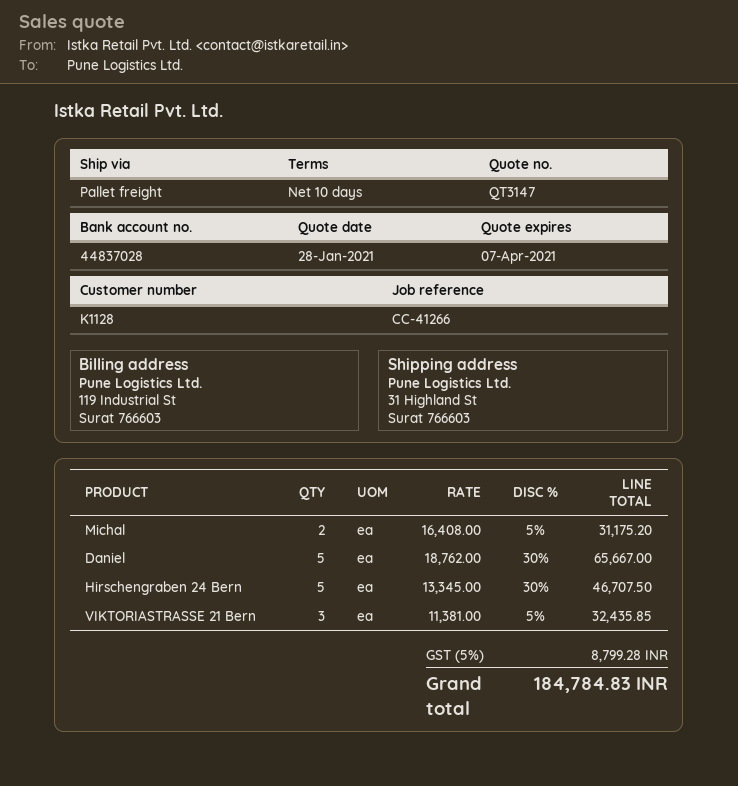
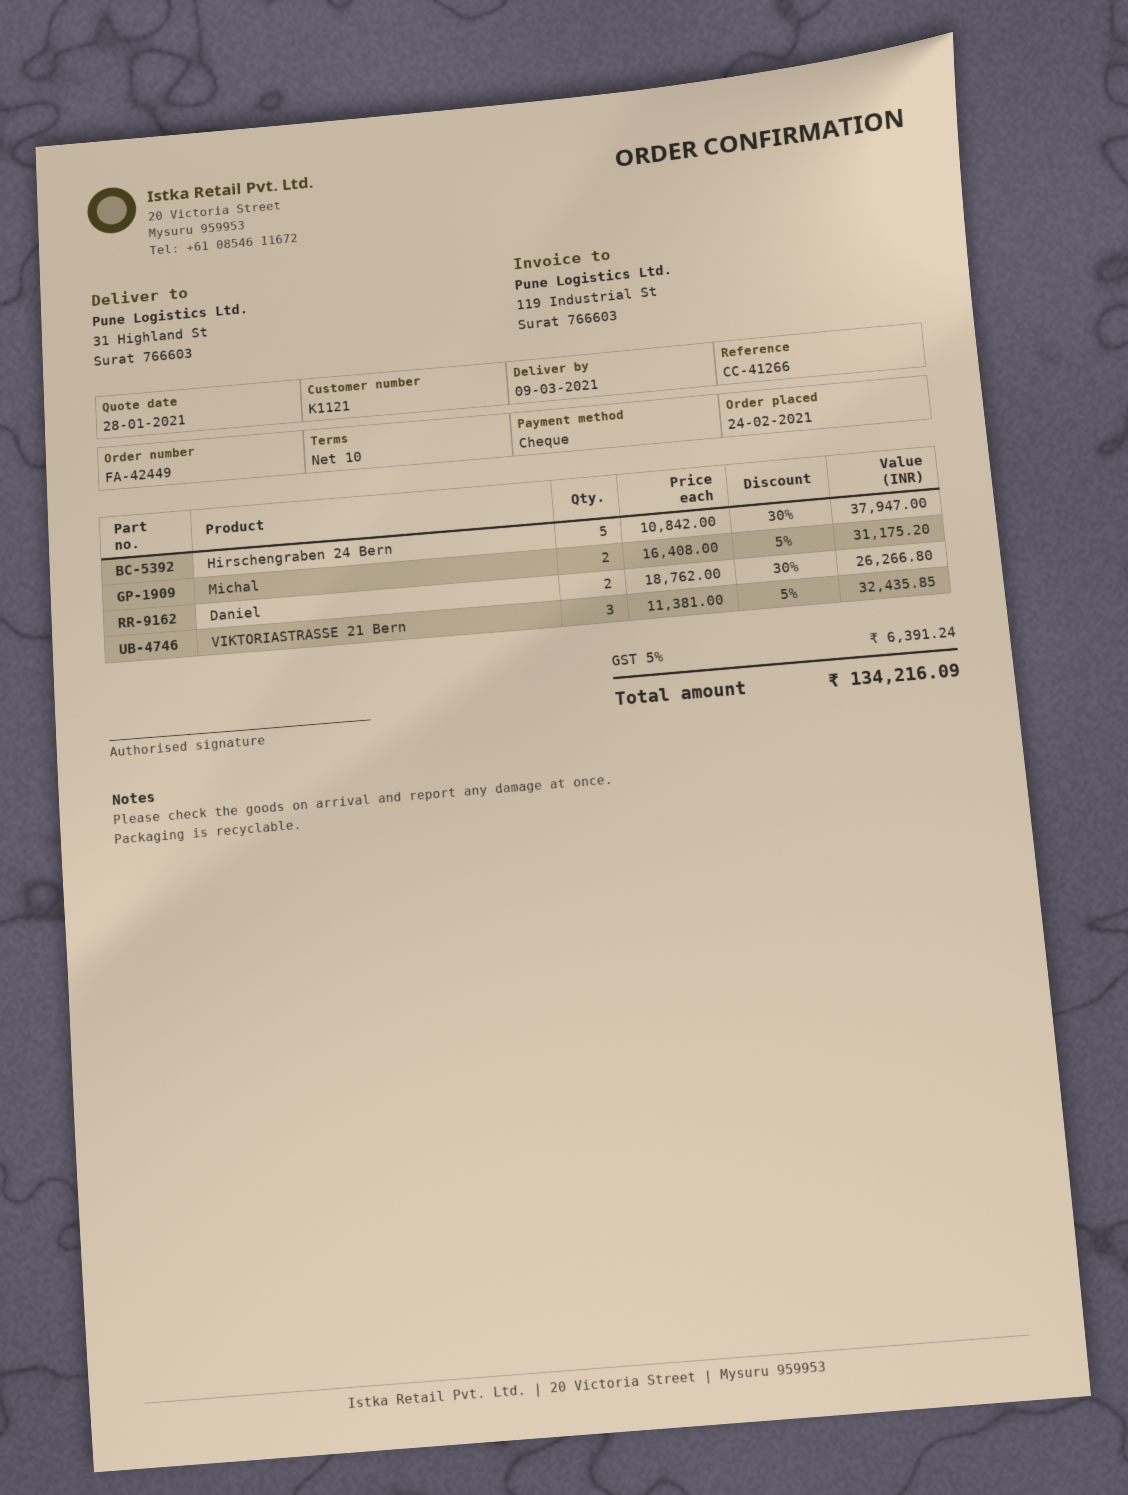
customer number: K1128 -> K1121
Daniel: 5 x 18762.00 - 30% = 65667.00 -> 2 x 18762.00 - 30% = 26266.80
Hirschengraben 24 Bern: 5 x 13345.00 - 30% = 46707.50 -> 5 x 10842.00 - 30% = 37947.00
tax: 5% = 8799.28 -> 5% = 6391.24
total: 184784.83 -> 134216.09

